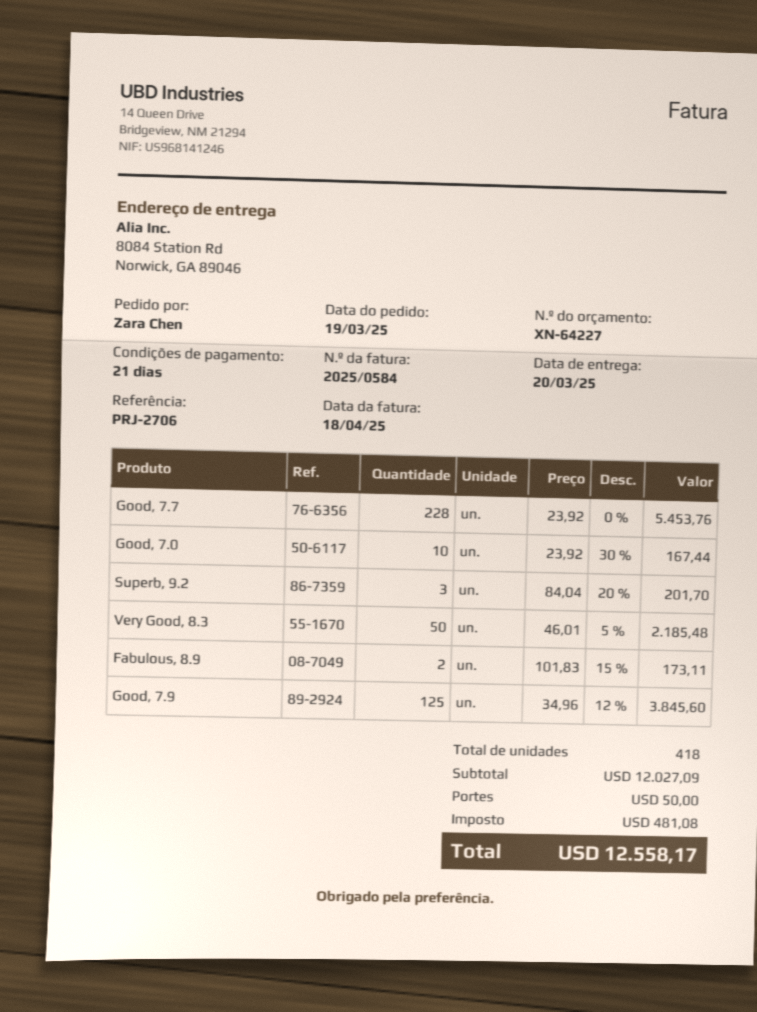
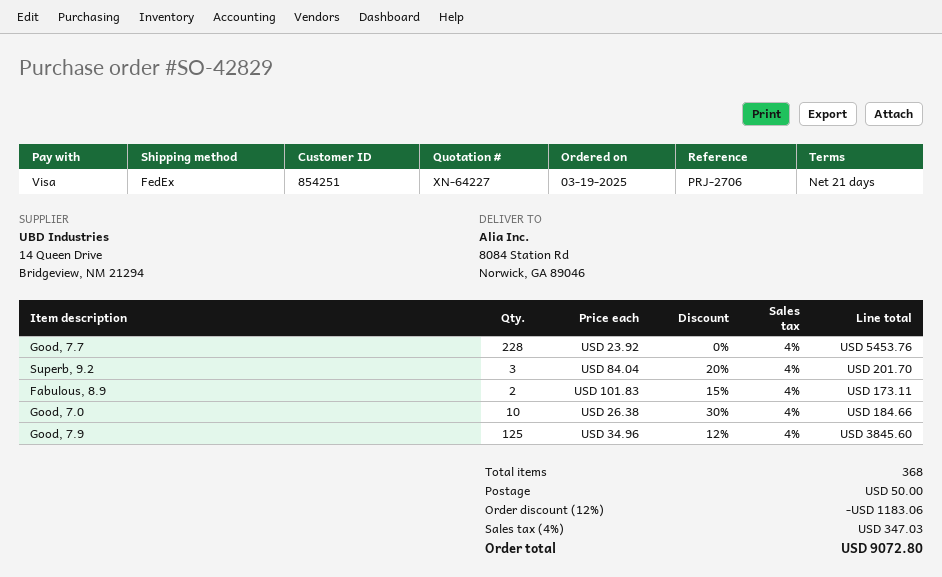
Good, 7.0: 10 x 23.92 - 30% = 167.44 -> 10 x 26.38 - 30% = 184.66
Very Good, 8.3: 50 x 46.01 - 5% = 2185.48 -> none
total quantity: 418 -> 368
discount: none -> 12% = 1183.06
tax: 481.08 -> 347.03
total: 12558.17 -> 9072.80

